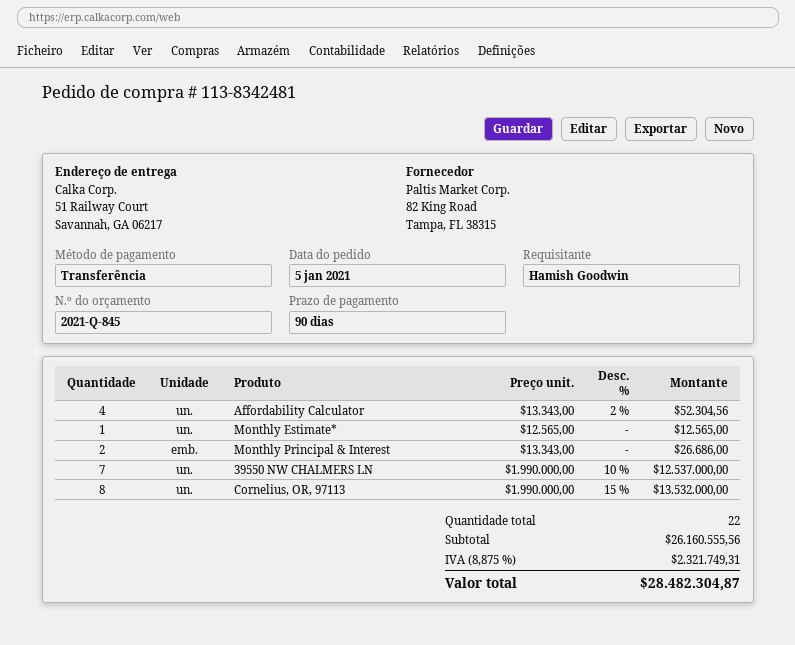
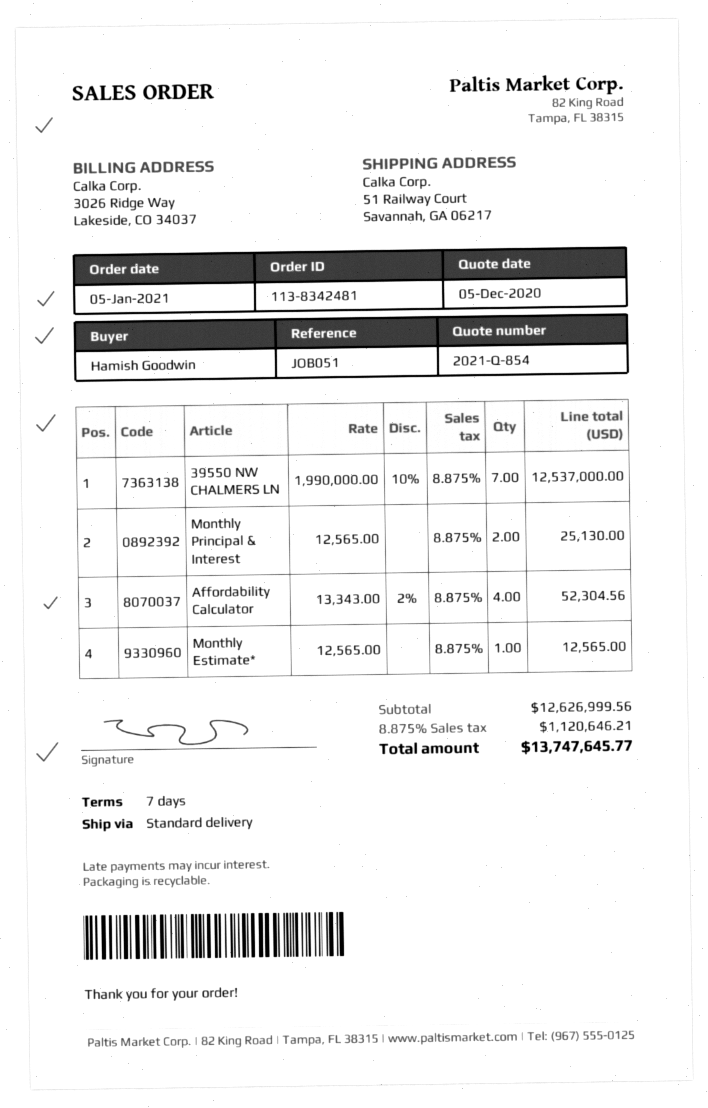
quote number: 2021-Q-845 -> 2021-Q-854
payment terms: 90 days -> 7 days
Monthly Principal & Interest: 2 x 13343.00 = 26686.00 -> 2 x 12565.00 = 25130.00
Cornelius, OR, 97113: 8 x 1990000.00 - 15% = 13532000.00 -> none
subtotal: 26160555.56 -> 12626999.56
tax: 8.875% = 2321749.31 -> 8.875% = 1120646.21
total: 28482304.87 -> 13747645.77

